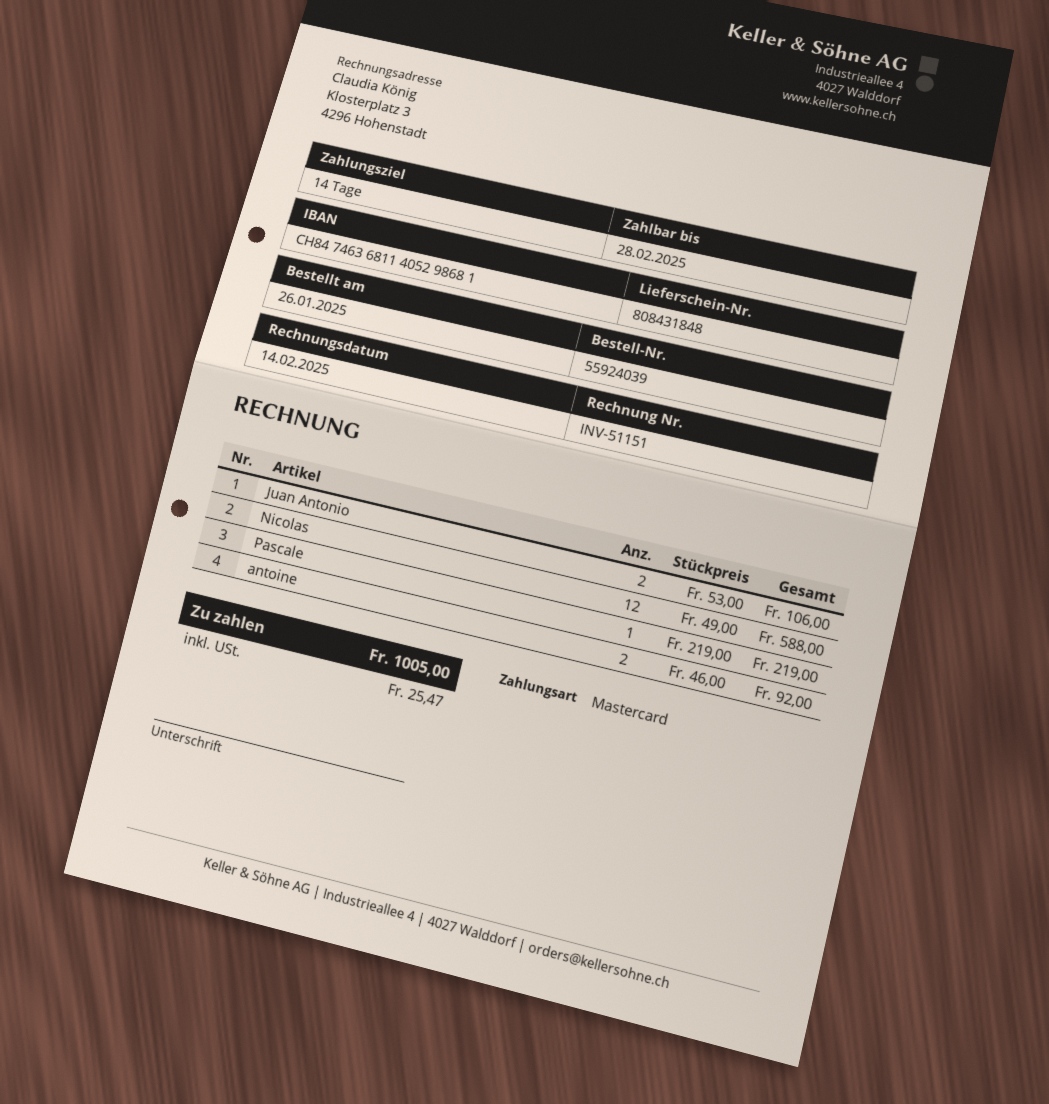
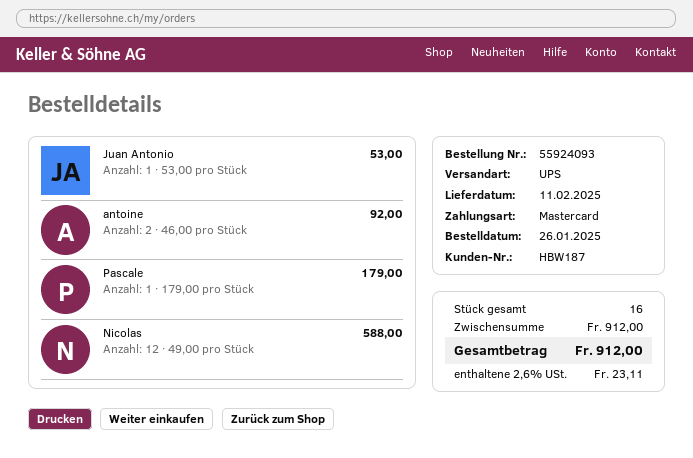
order number: 55924039 -> 55924093
Juan Antonio: 2 x 53.00 = 106.00 -> 1 x 53.00 = 53.00
Pascale: 1 x 219.00 = 219.00 -> 1 x 179.00 = 179.00
tax: 25.47 -> 23.11
total: 1005.00 -> 912.00

